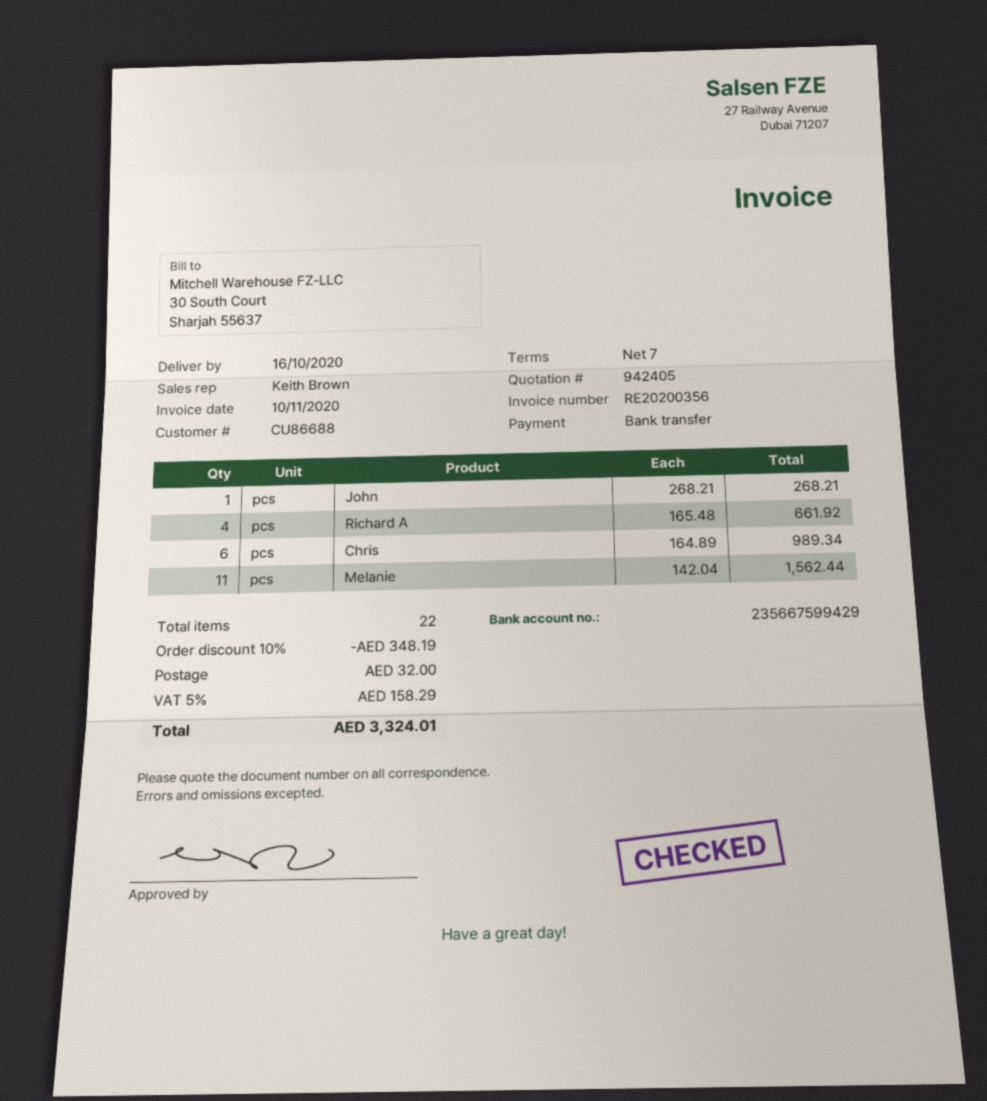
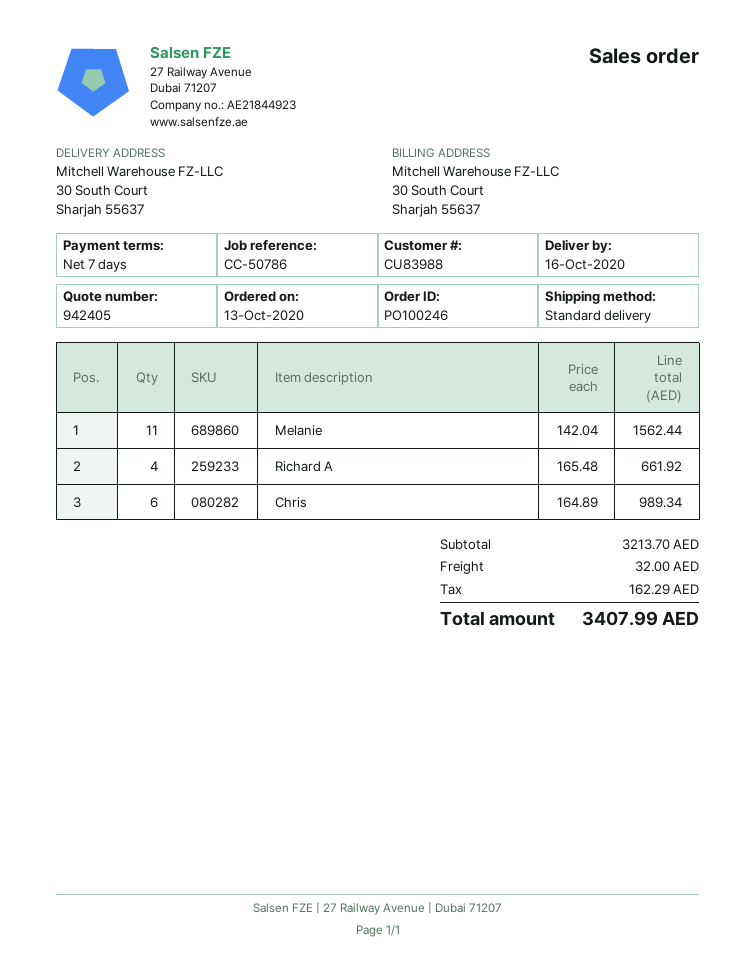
customer number: CU86688 -> CU83988
John: 1 x 268.21 = 268.21 -> none
discount: 10% = 348.19 -> none
tax: 158.29 -> 162.29
total: 3324.01 -> 3407.99

